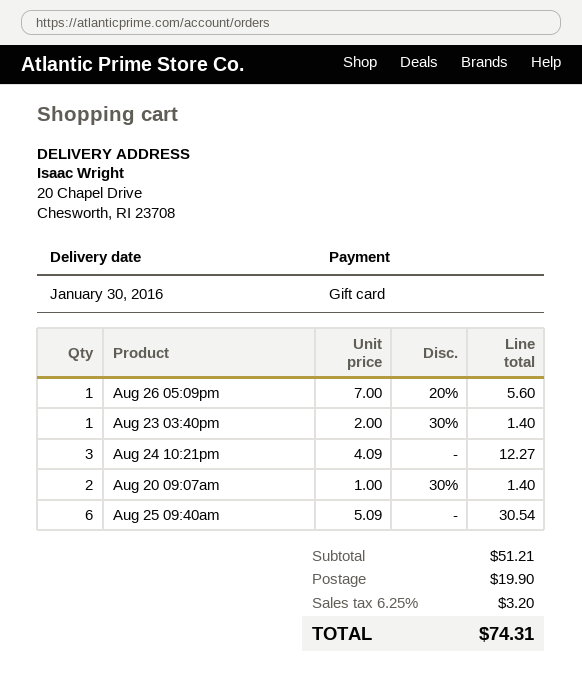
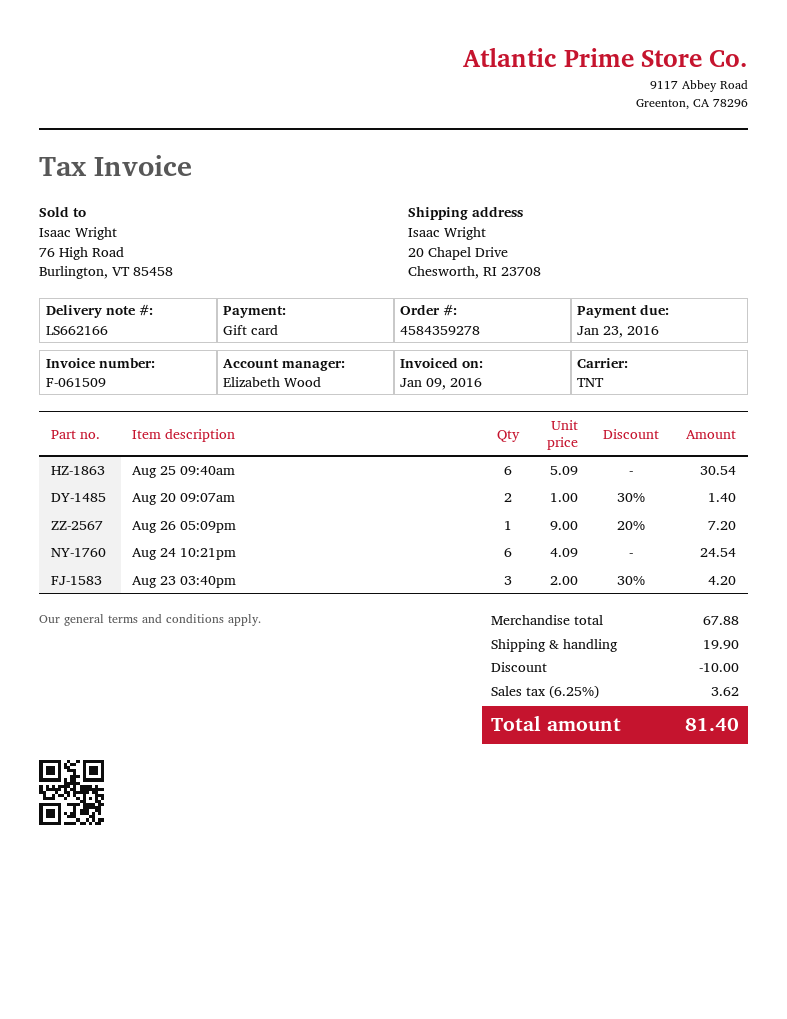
Aug 26 05:09pm: 1 x 7.00 - 20% = 5.60 -> 1 x 9.00 - 20% = 7.20
Aug 23 03:40pm: 1 x 2.00 - 30% = 1.40 -> 3 x 2.00 - 30% = 4.20
Aug 24 10:21pm: 3 x 4.09 = 12.27 -> 6 x 4.09 = 24.54
subtotal: 51.21 -> 67.88
discount: none -> 10.00
tax: 6.25% = 3.20 -> 6.25% = 3.62
total: 74.31 -> 81.40

